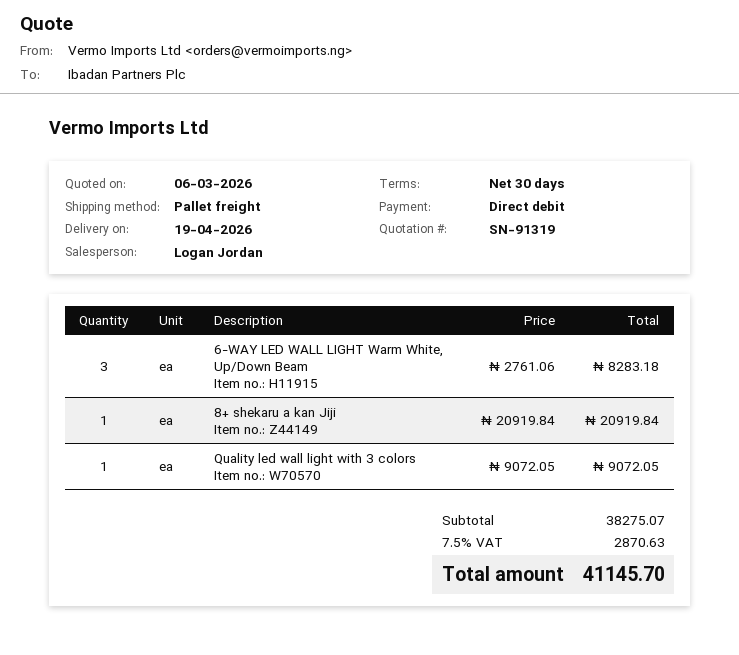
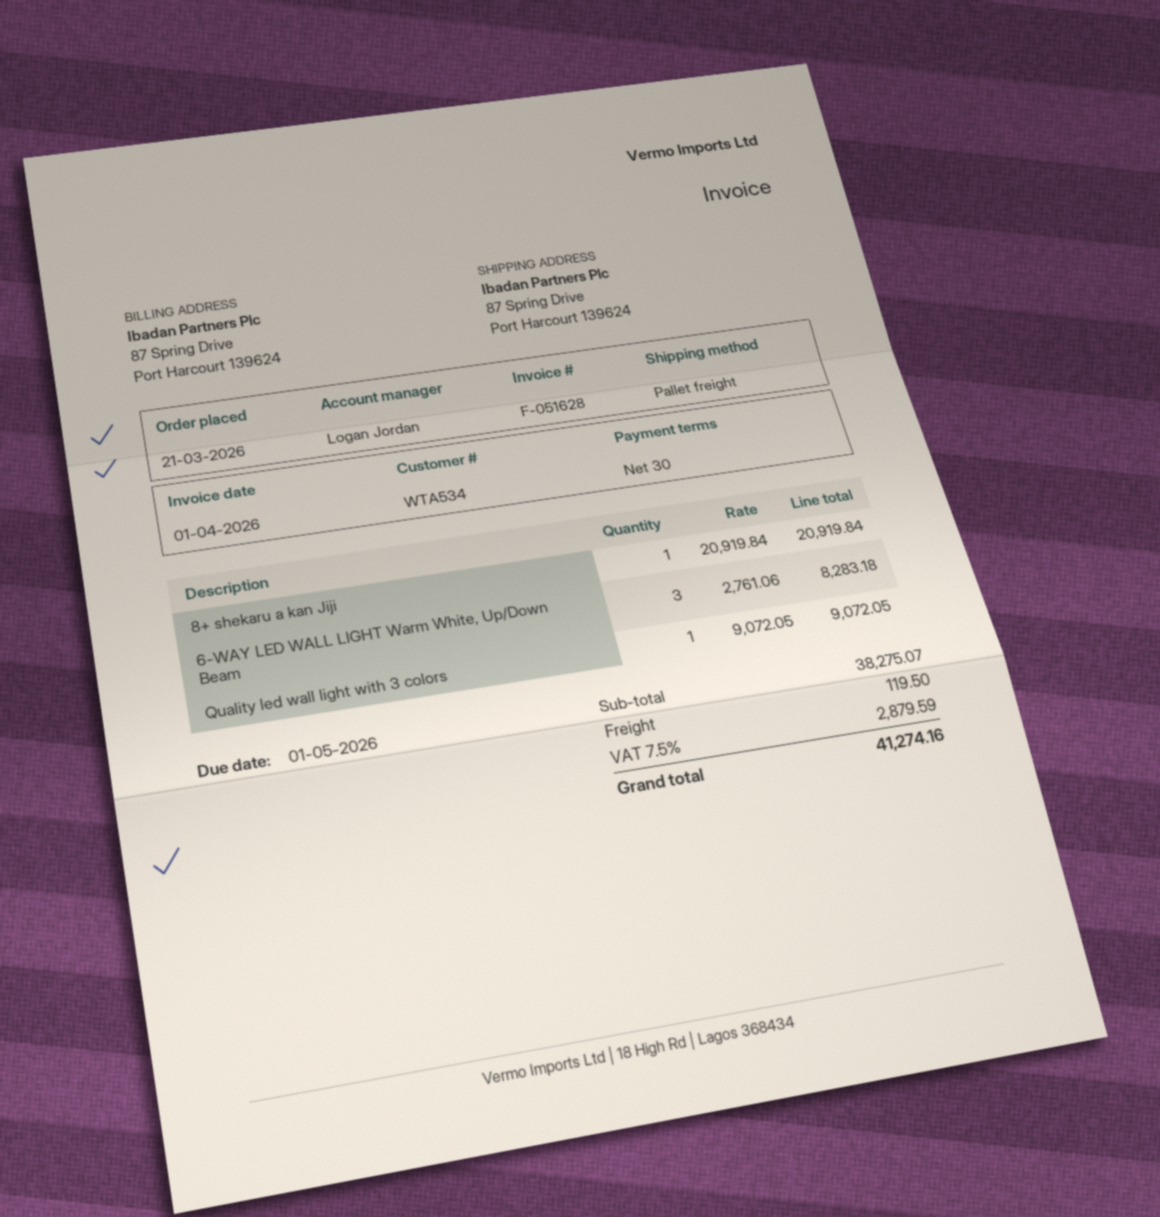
shipping: none -> 119.50
tax: 7.5% = 2870.63 -> 7.5% = 2879.59
total: 41145.70 -> 41274.16

